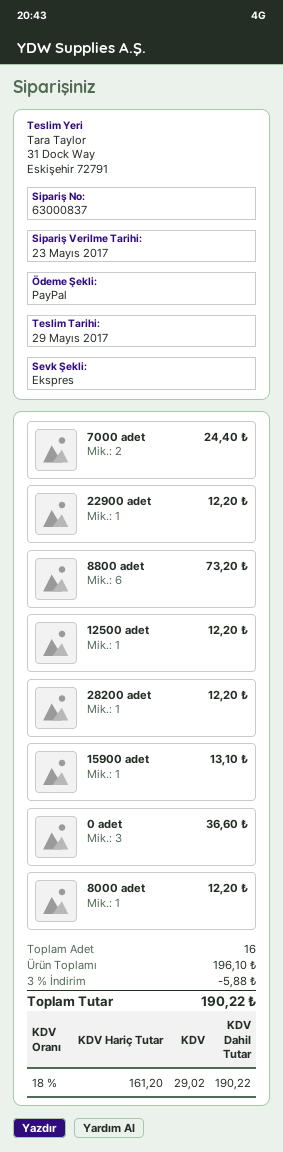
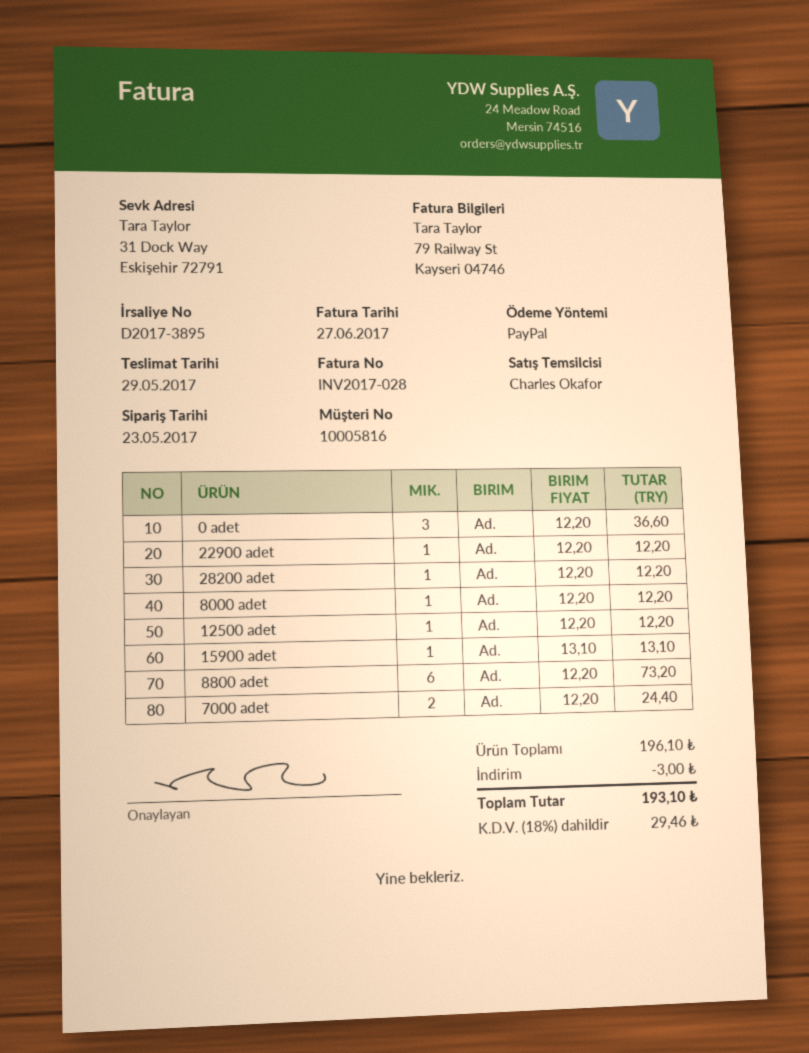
discount: 5.88 -> 3.00
tax: 18% = 29.02 -> 18% = 29.46
total: 190.22 -> 193.10

